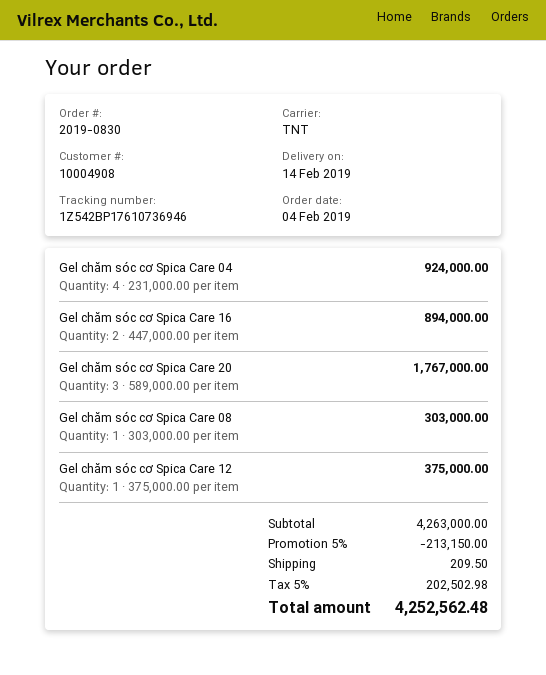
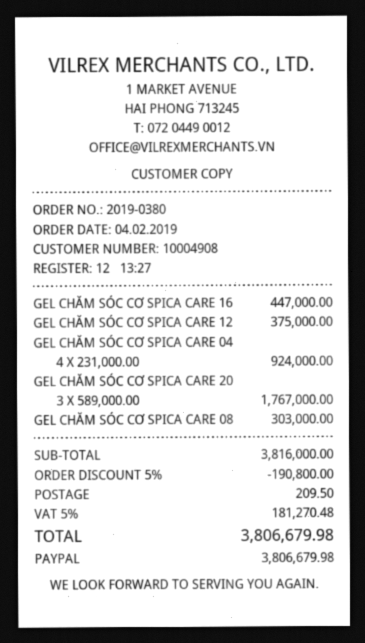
order number: 2019-0830 -> 2019-0380
Gel chăm sóc cơ Spica Care 16: 2 x 447000.00 = 894000.00 -> 1 x 447000.00 = 447000.00
subtotal: 4263000.00 -> 3816000.00
discount: 5% = 213150.00 -> 5% = 190800.00
tax: 5% = 202502.98 -> 5% = 181270.48
total: 4252562.48 -> 3806679.98

